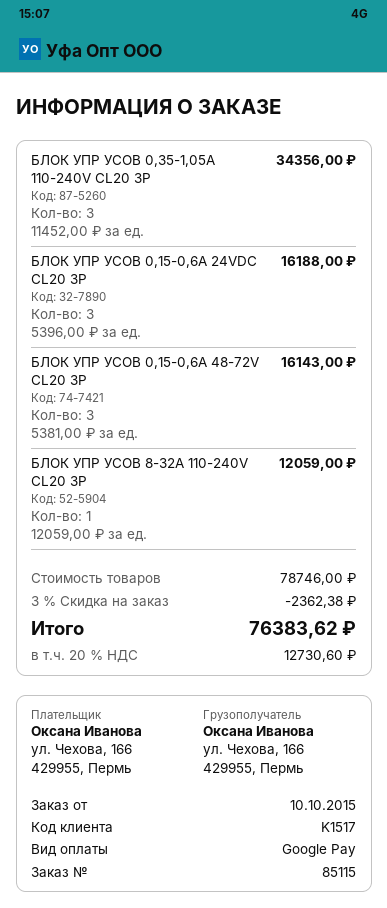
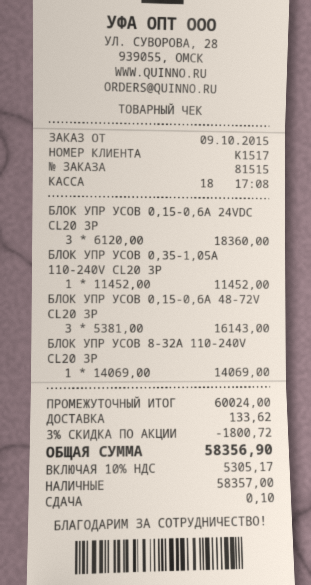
order number: 85115 -> 81515
order date: 2015-10-10 -> 2015-10-09
payment method: Google Pay -> cash
БЛОК УПР УСОВ 0,35-1,05A 110-240V CL20 3P: 3 x 11452.00 = 34356.00 -> 1 x 11452.00 = 11452.00
БЛОК УПР УСОВ 0,15-0,6A 24VDC CL20 3P: 3 x 5396.00 = 16188.00 -> 3 x 6120.00 = 18360.00
БЛОК УПР УСОВ 8-32A 110-240V CL20 3P: 1 x 12059.00 = 12059.00 -> 1 x 14069.00 = 14069.00
subtotal: 78746.00 -> 60024.00
discount: 3% = 2362.38 -> 3% = 1800.72
shipping: none -> 133.62
tax: 20% = 12730.60 -> 10% = 5305.17
total: 76383.62 -> 58356.90

